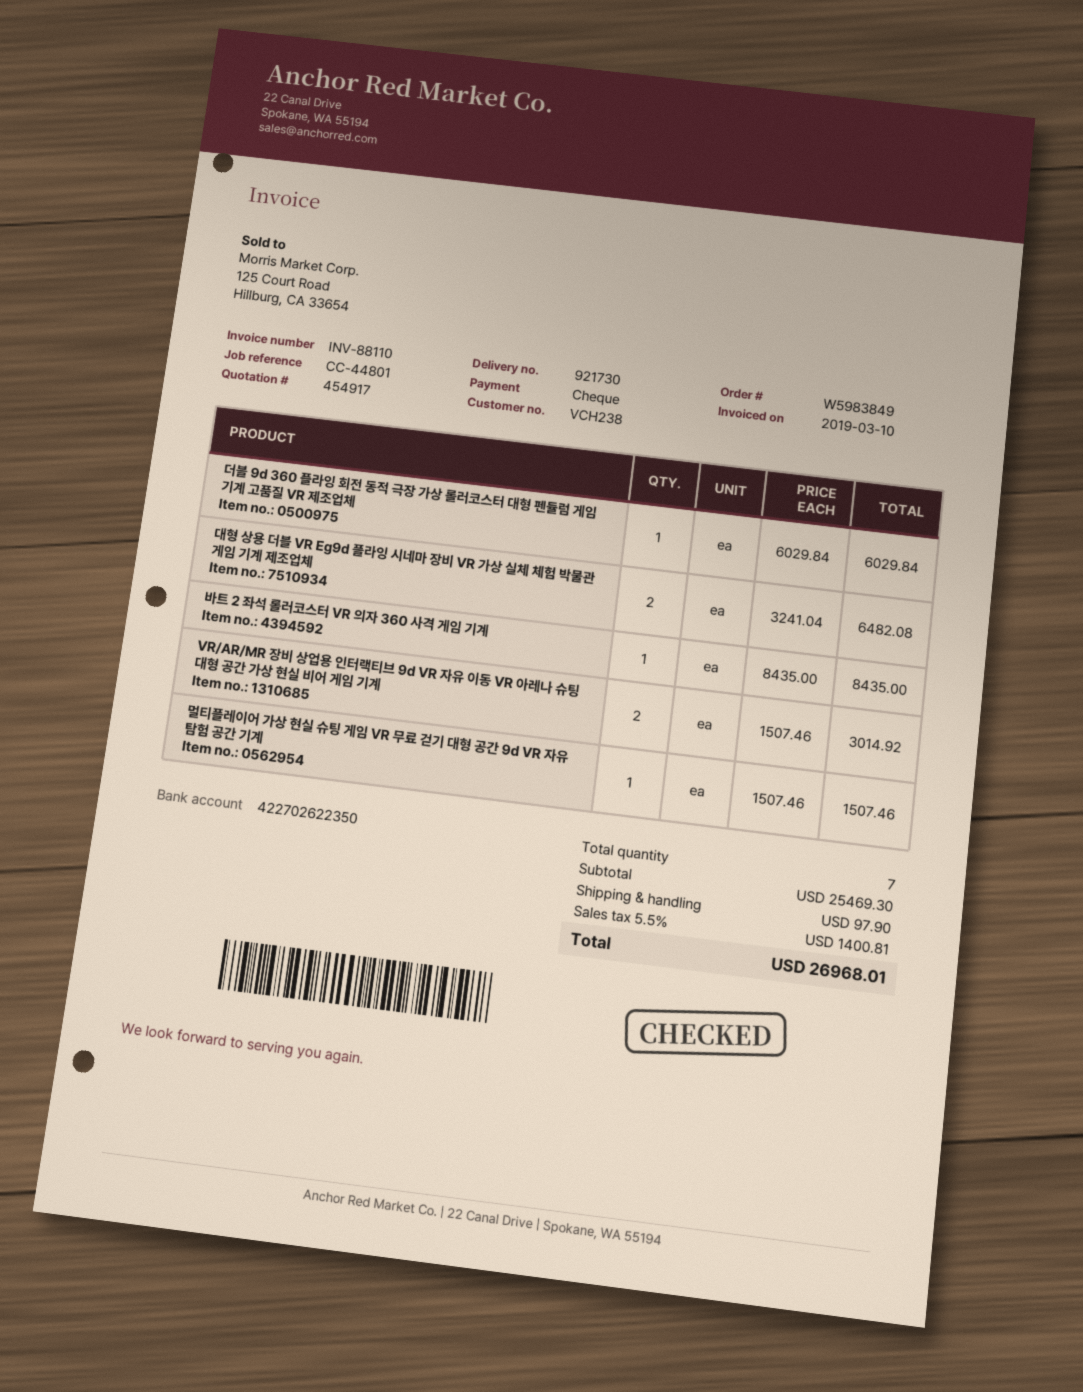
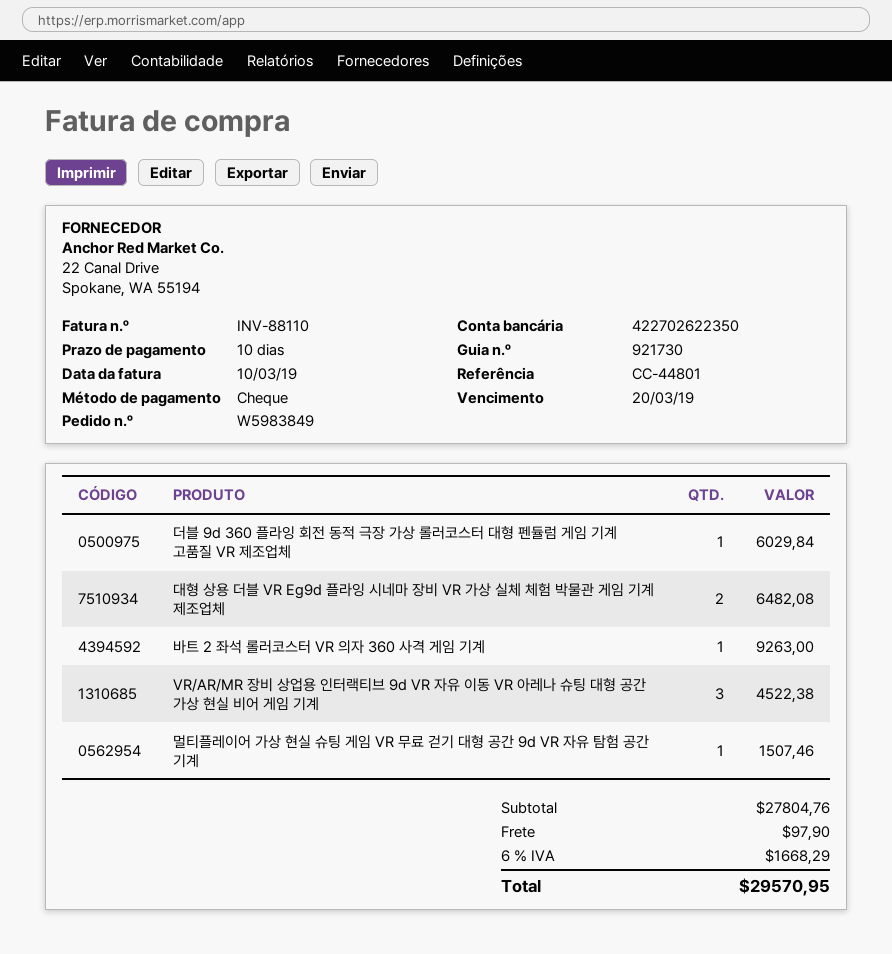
바트 2 좌석 롤러코스터 VR 의자 360 사격 게임 기계: 1 for 8435.00 -> 1 for 9263.00
VR/AR/MR 장비 상업용 인터랙티브 9d VR 자유 이동 VR 아레나 슈팅 대형 공간 가상 현실 비어 게임 기계: 2 for 3014.92 -> 3 for 4522.38
subtotal: 25469.30 -> 27804.76
tax: 5.5% = 1400.81 -> 6% = 1668.29
total: 26968.01 -> 29570.95

